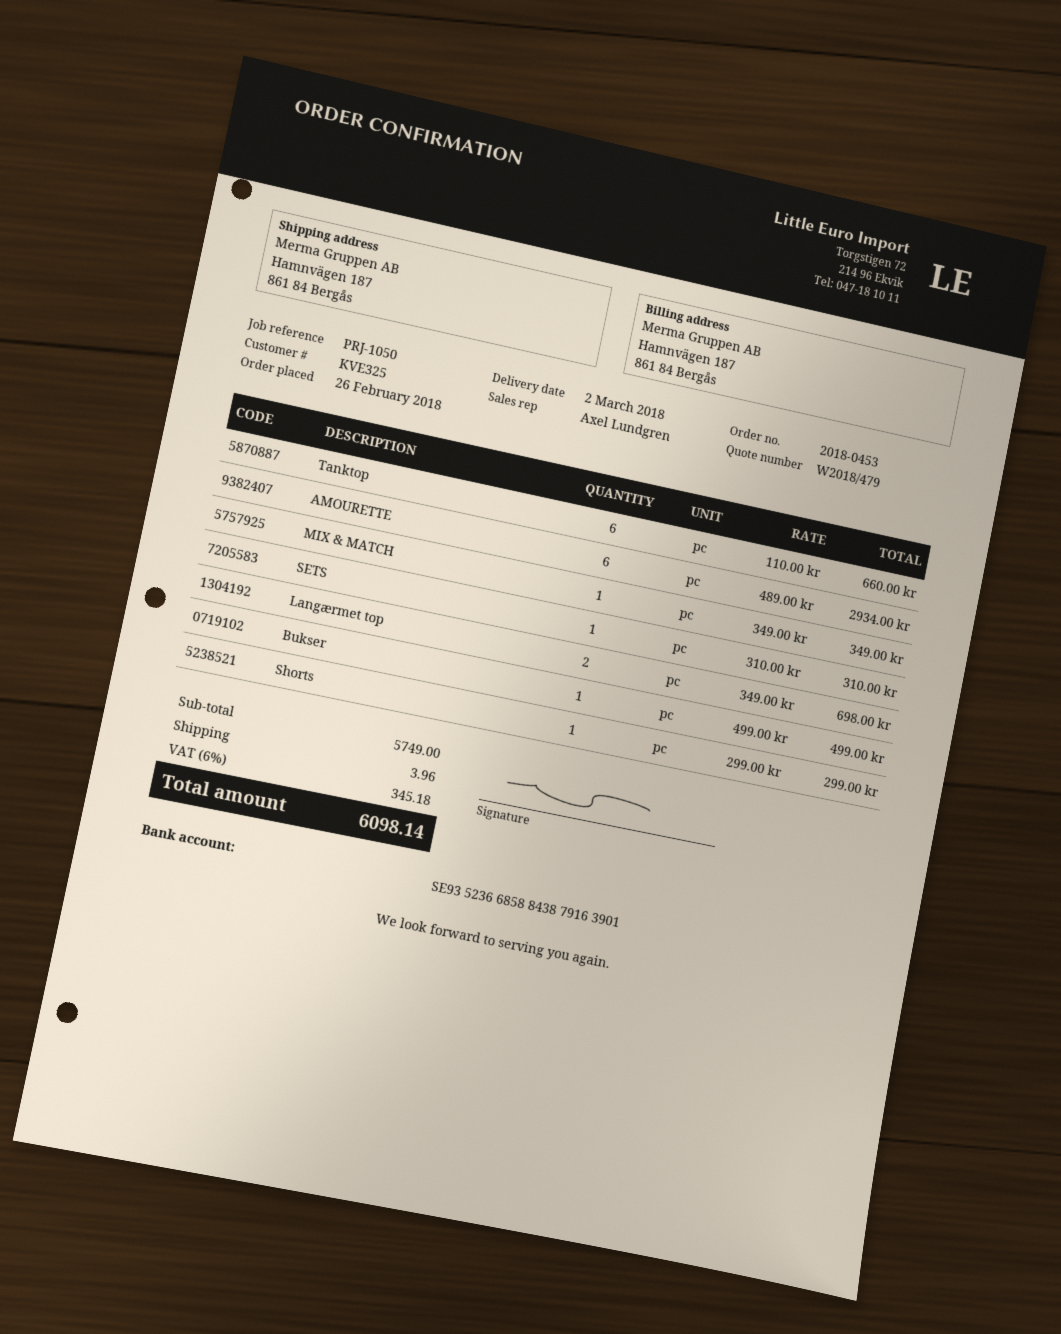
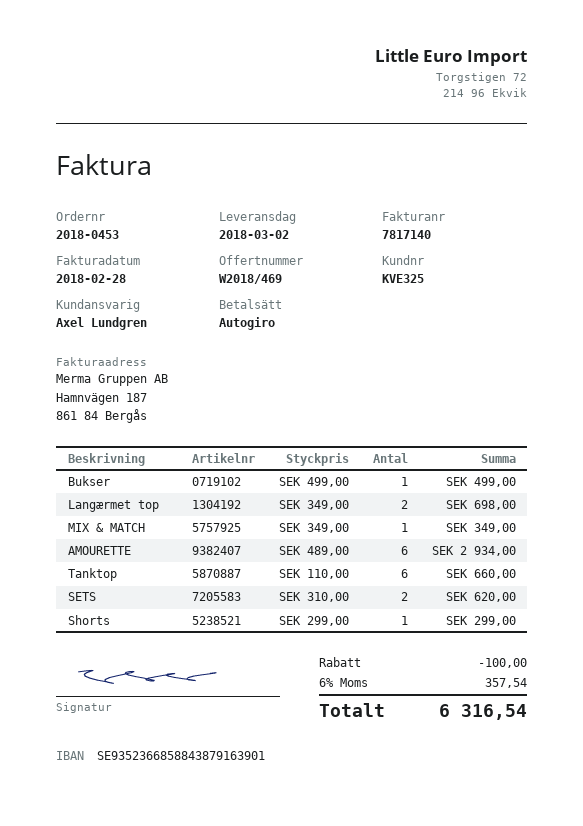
quote number: W2018/479 -> W2018/469
SETS: 1 x 310.00 = 310.00 -> 2 x 310.00 = 620.00
discount: none -> 100.00
shipping: 3.96 -> none
tax: 6% = 345.18 -> 6% = 357.54
total: 6098.14 -> 6316.54

